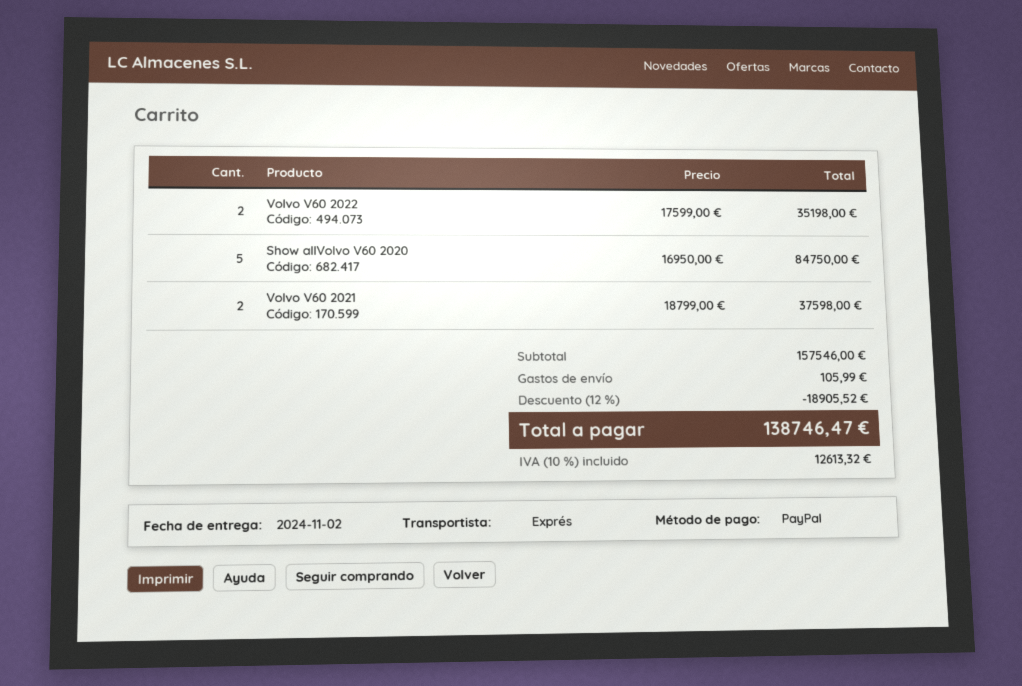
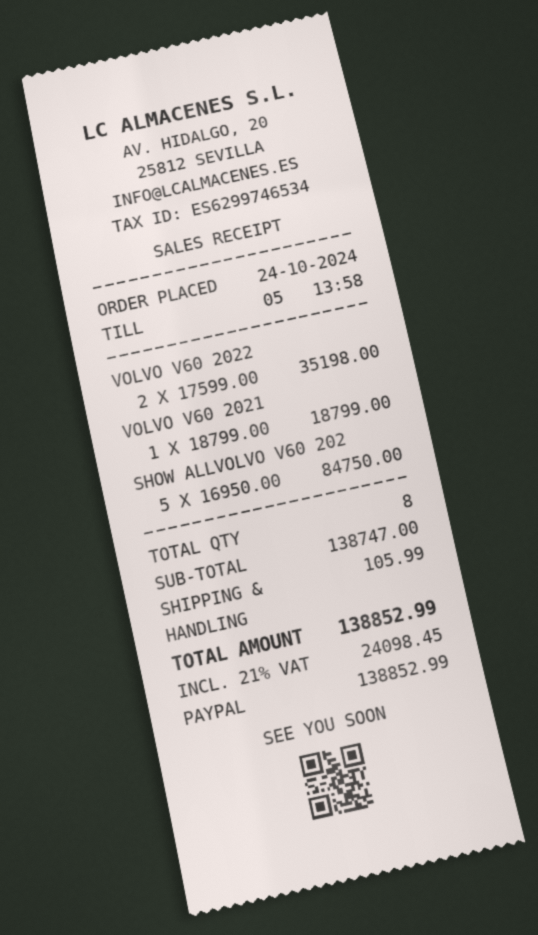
Volvo V60 2021: 2 x 18799.00 = 37598.00 -> 1 x 18799.00 = 18799.00
subtotal: 157546.00 -> 138747.00
discount: 12% = 18905.52 -> none
tax: 10% = 12613.32 -> 21% = 24098.45
total: 138746.47 -> 138852.99

